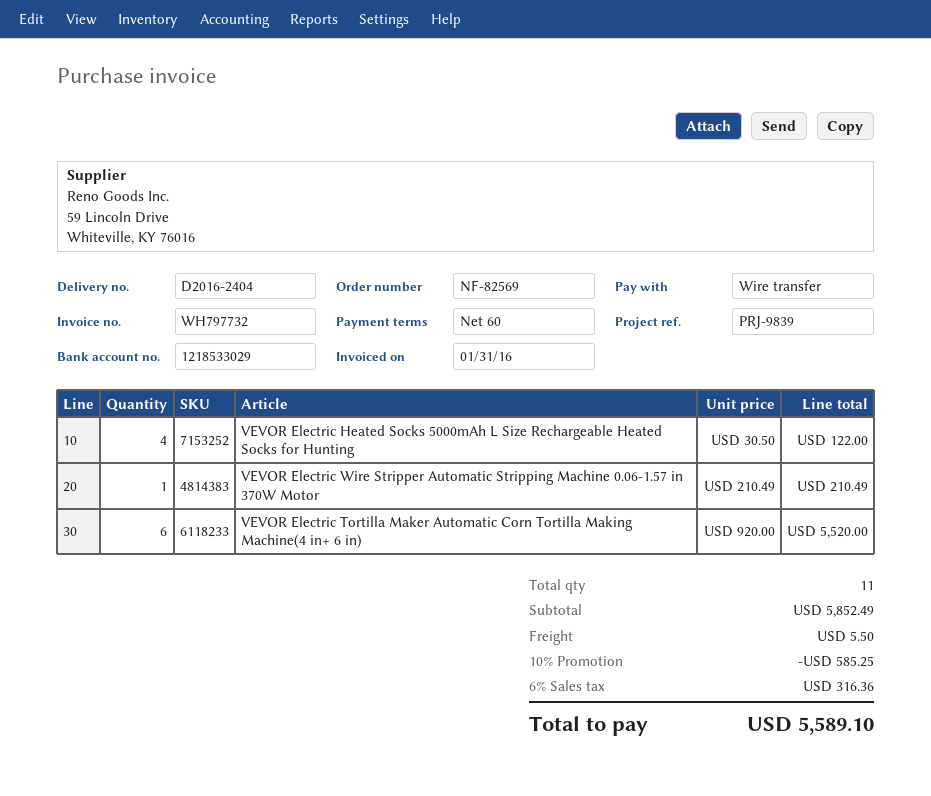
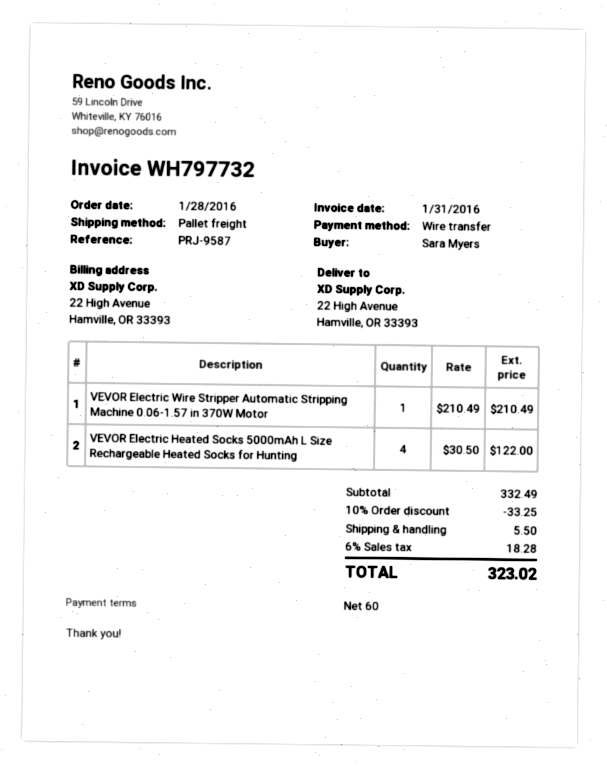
reference: PRJ-9839 -> PRJ-9587
VEVOR Electric Tortilla Maker Automatic Corn Tortilla Making Machine(4 in+ 6 in): 6 x 920.00 = 5520.00 -> none
subtotal: 5852.49 -> 332.49
discount: 10% = 585.25 -> 10% = 33.25
tax: 6% = 316.36 -> 6% = 18.28
total: 5589.10 -> 323.02

